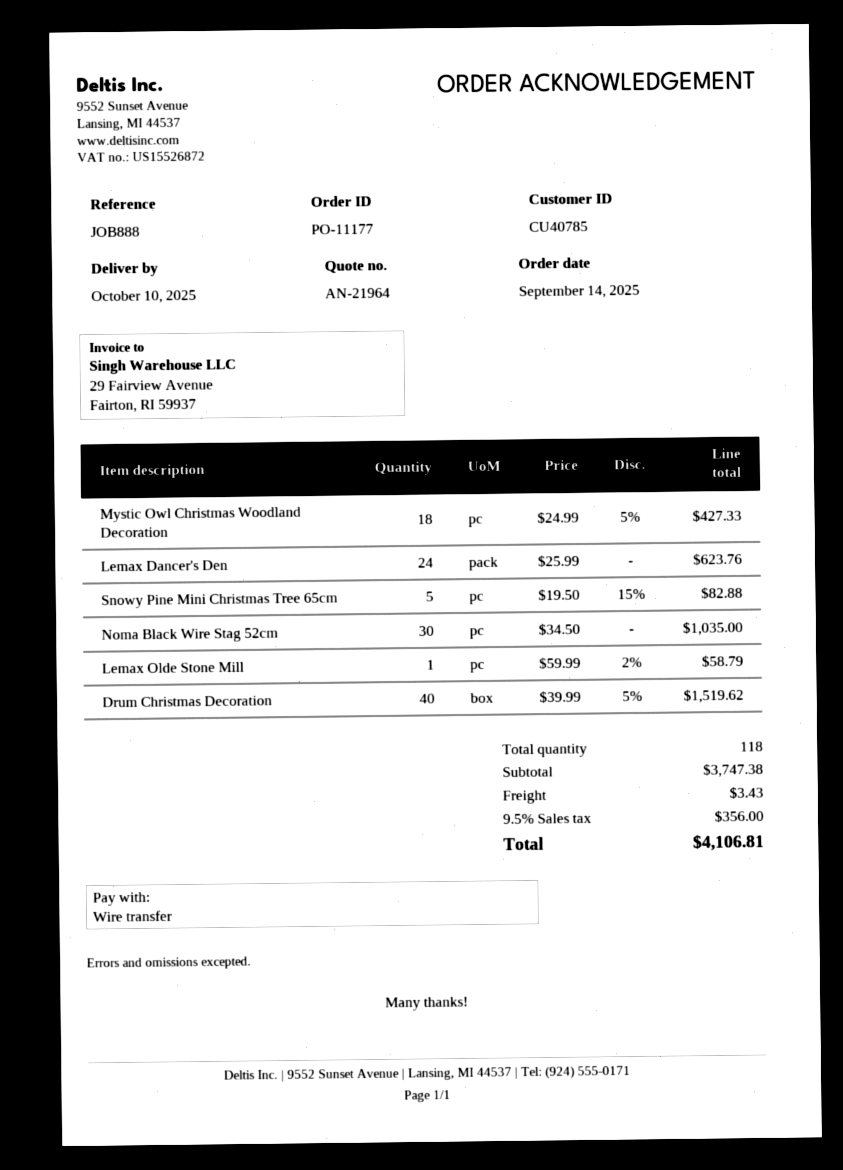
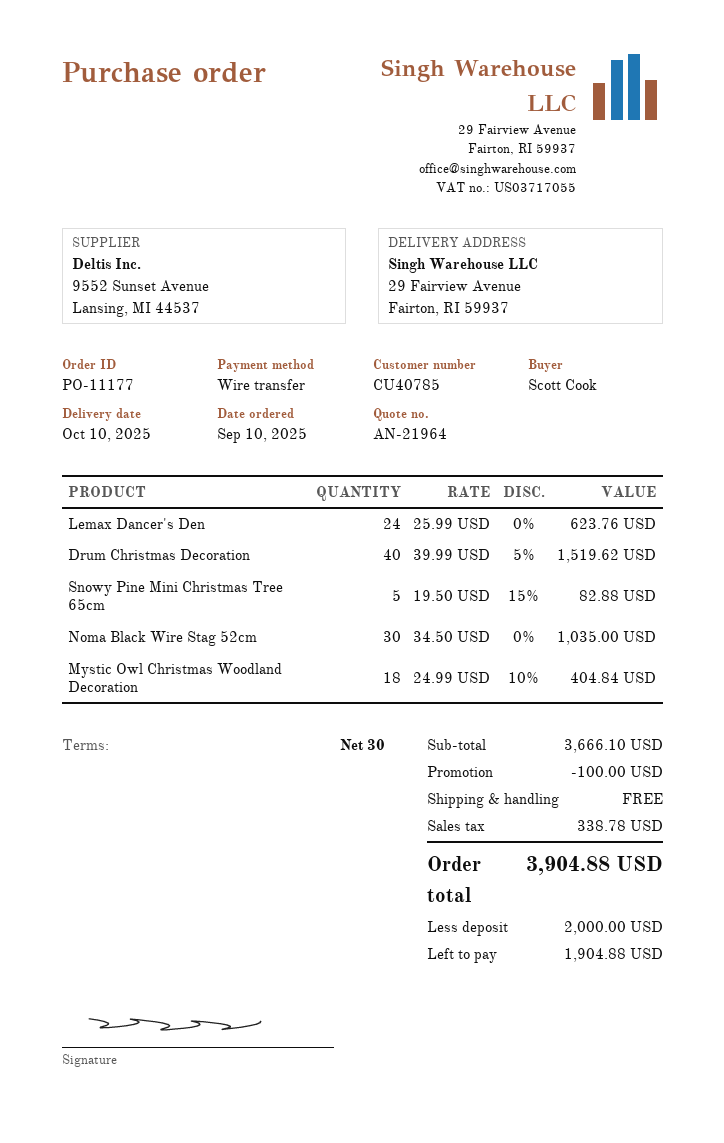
order date: 2025-09-14 -> 2025-09-10
Mystic Owl Christmas Woodland Decoration: 18 x 24.99 - 5% = 427.33 -> 18 x 24.99 - 10% = 404.84
Lemax Olde Stone Mill: 1 x 59.99 - 2% = 58.79 -> none
subtotal: 3747.38 -> 3666.10
discount: none -> 100.00
shipping: 3.43 -> 0.00
tax: 356.00 -> 338.78
total: 4106.81 -> 3904.88

